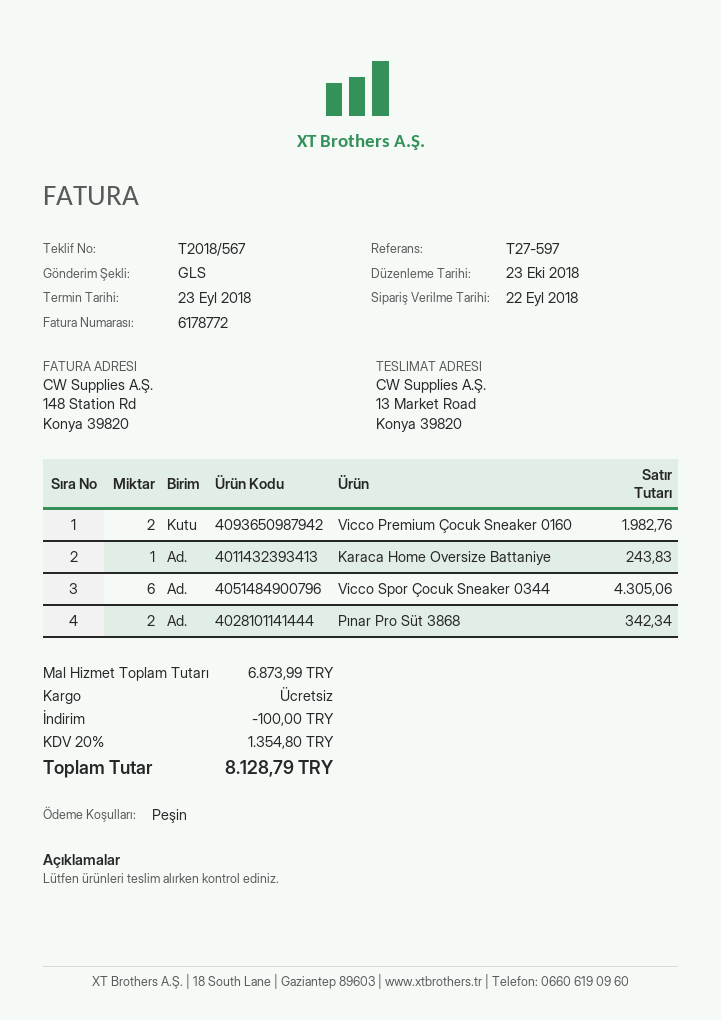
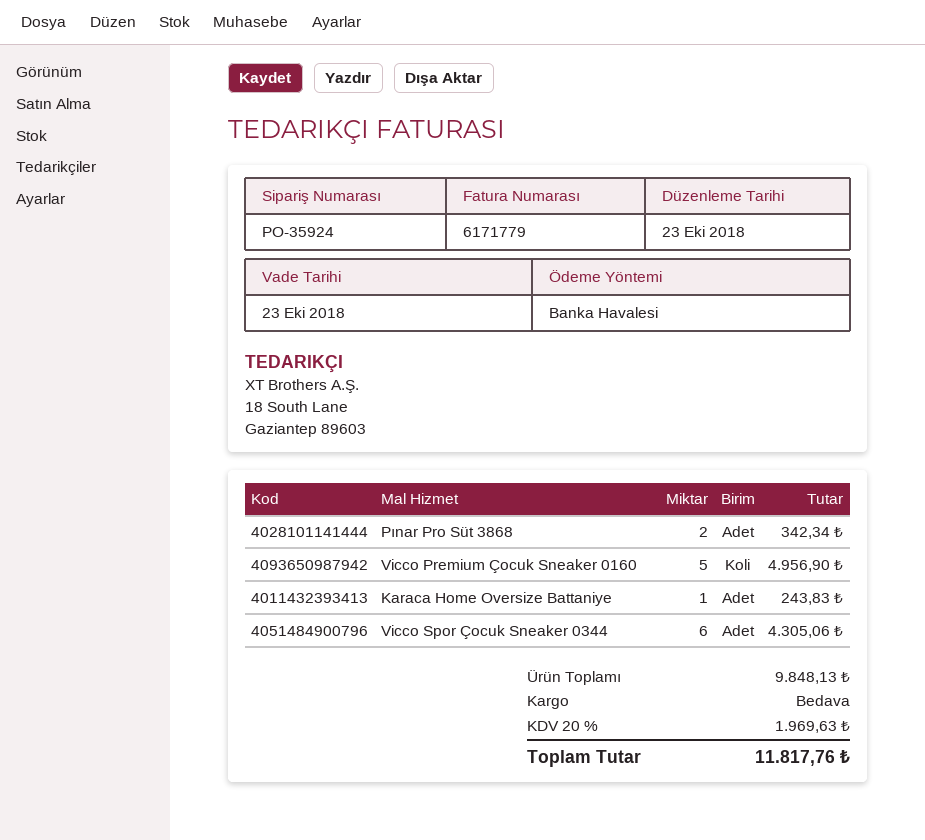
invoice number: 6178772 -> 6171779
Vicco Premium Çocuk Sneaker 0160: 2 for 1982.76 -> 5 for 4956.90
subtotal: 6873.99 -> 9848.13
discount: 100.00 -> none
tax: 20% = 1354.80 -> 20% = 1969.63
total: 8128.79 -> 11817.76

